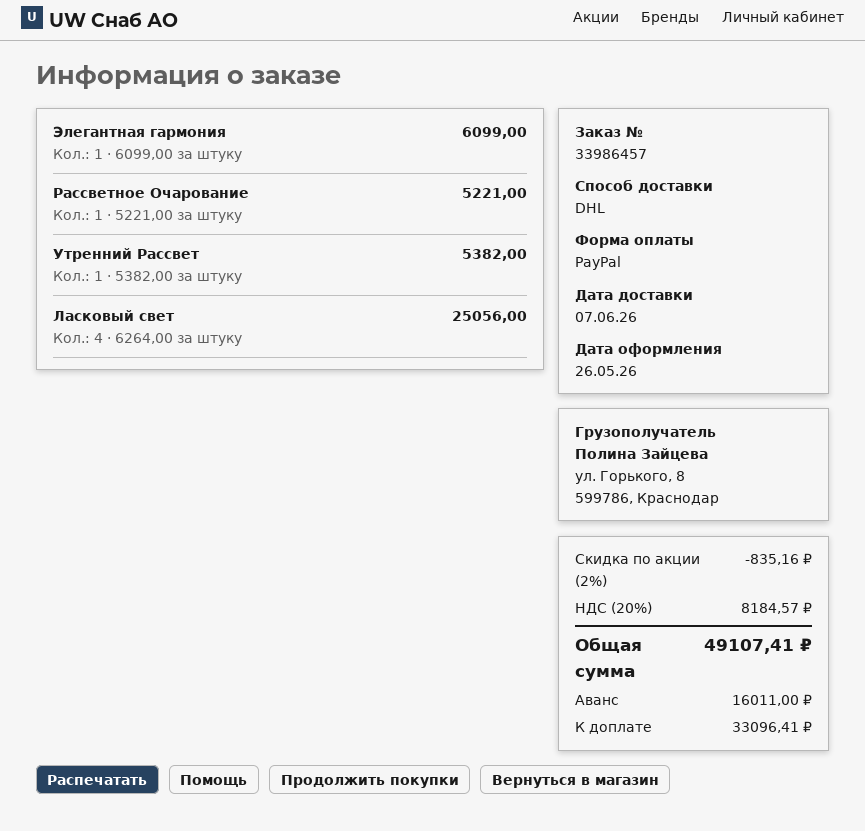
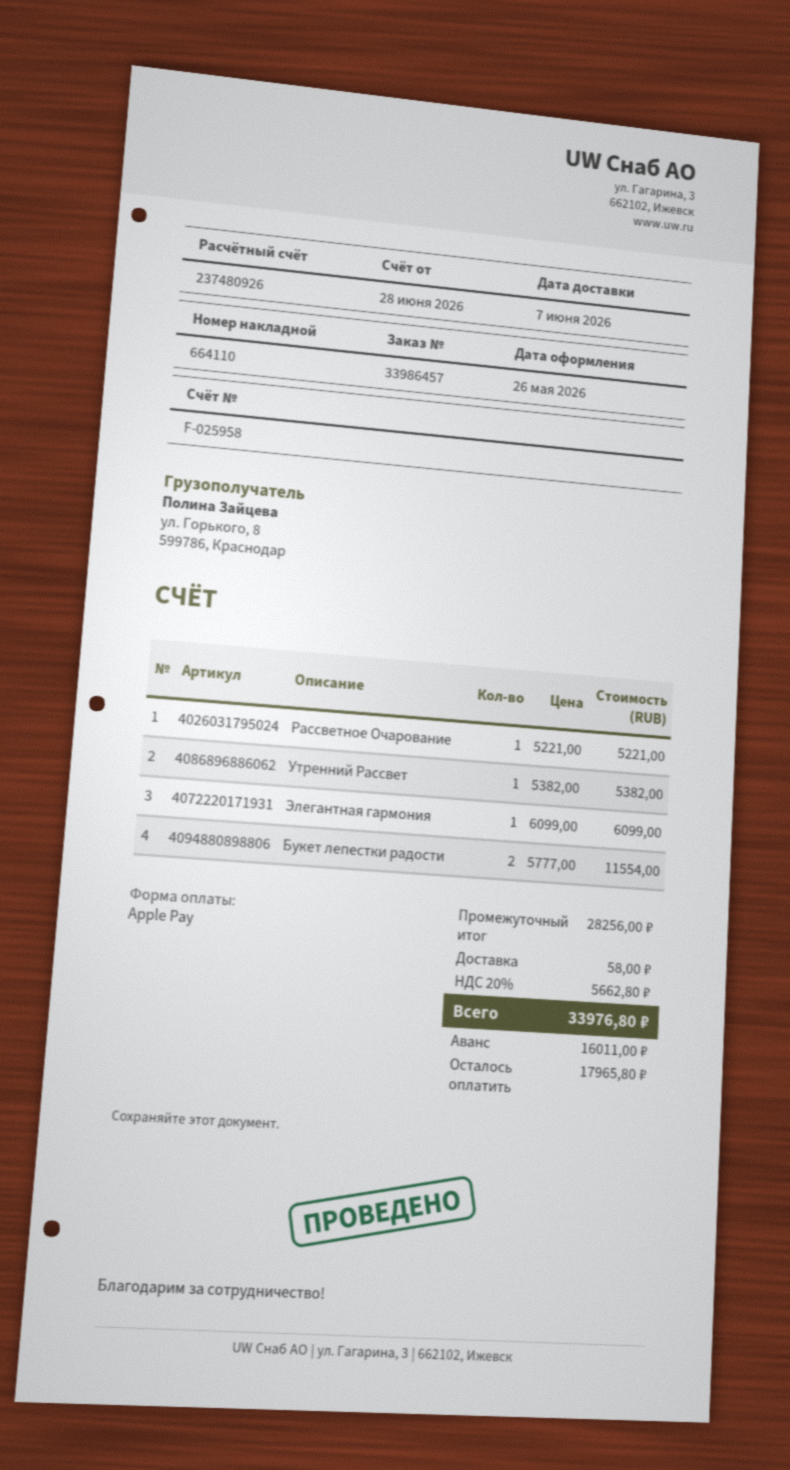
payment method: PayPal -> Apple Pay
Ласковый свет: 4 x 6264.00 = 25056.00 -> none
Букет лепестки радости: none -> 2 x 5777.00 = 11554.00
discount: 2% = 835.16 -> none
shipping: none -> 58.00
tax: 20% = 8184.57 -> 20% = 5662.80
total: 49107.41 -> 33976.80
balance: 33096.41 -> 17965.80

